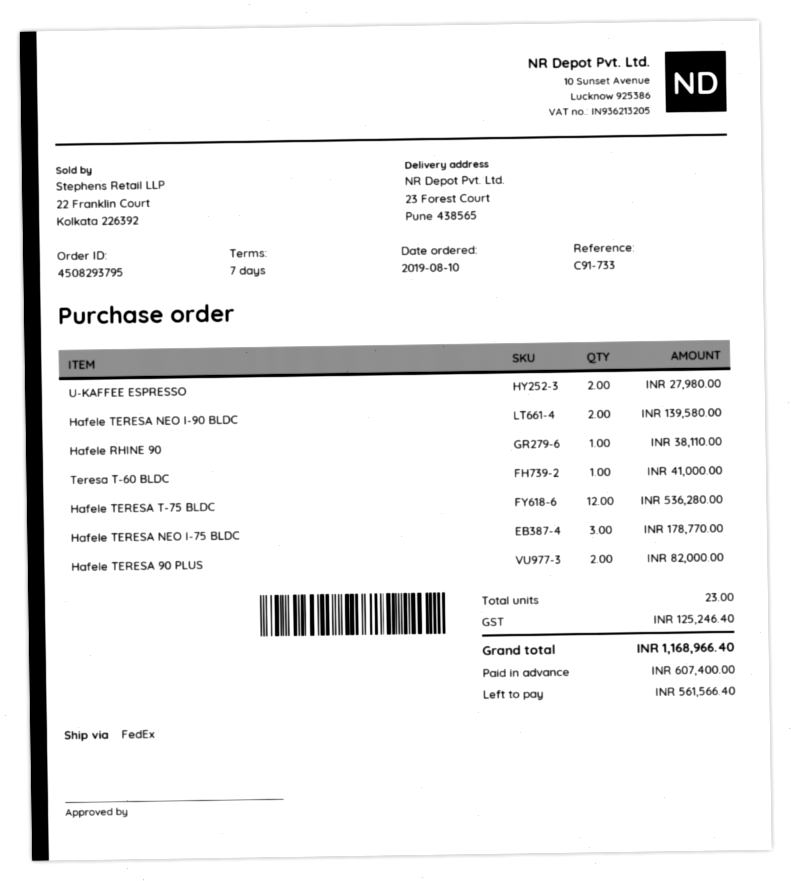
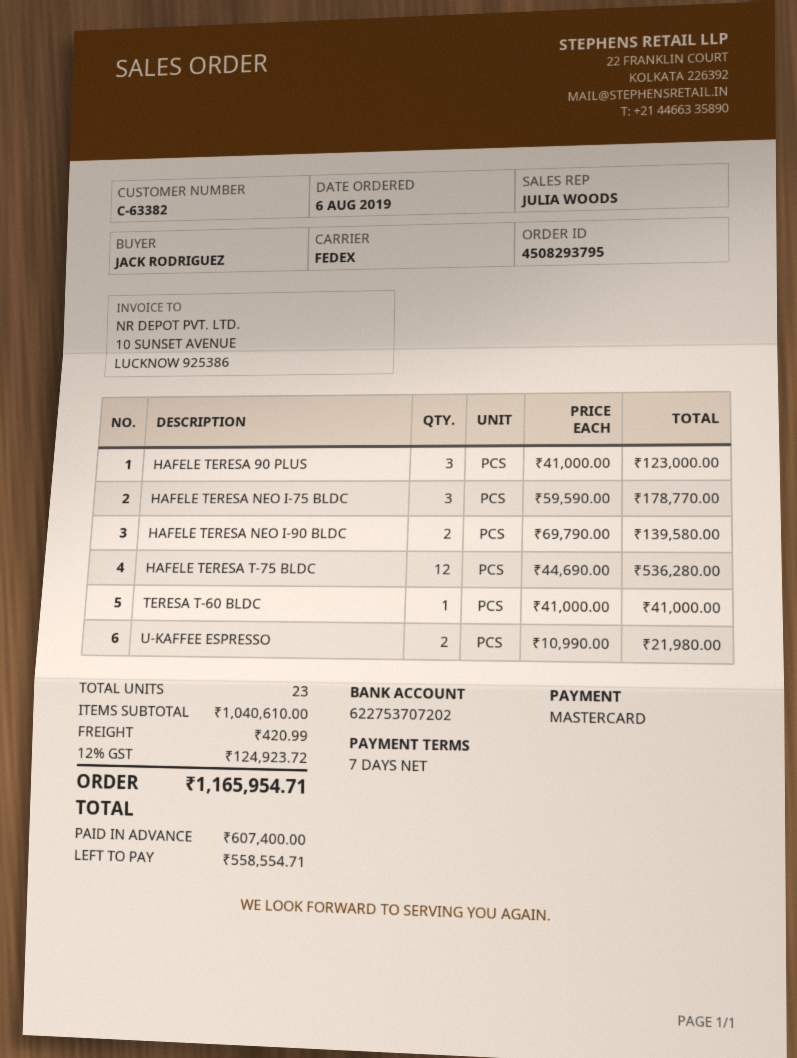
order date: 2019-08-10 -> 2019-08-06
U-KAFFEE ESPRESSO: 2 for 27980.00 -> 2 for 21980.00
Hafele RHINE 90: 1 for 38110.00 -> none
Hafele TERESA 90 PLUS: 2 for 82000.00 -> 3 for 123000.00
shipping: none -> 420.99
tax: 125246.40 -> 124923.72
total: 1168966.40 -> 1165954.71
balance: 561566.40 -> 558554.71

